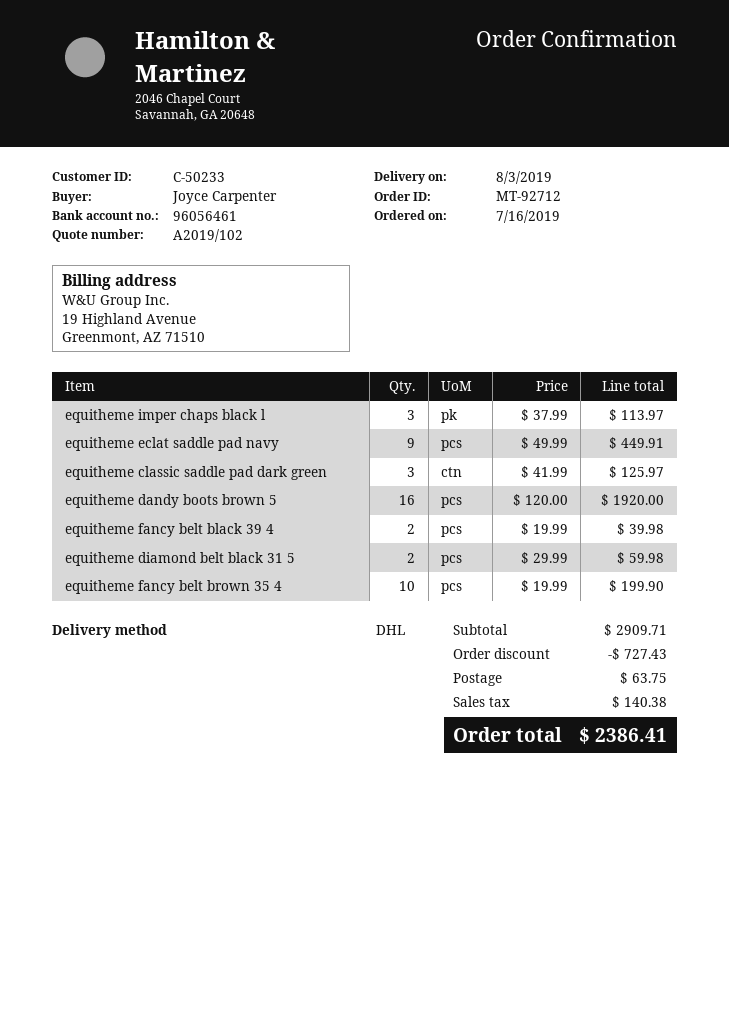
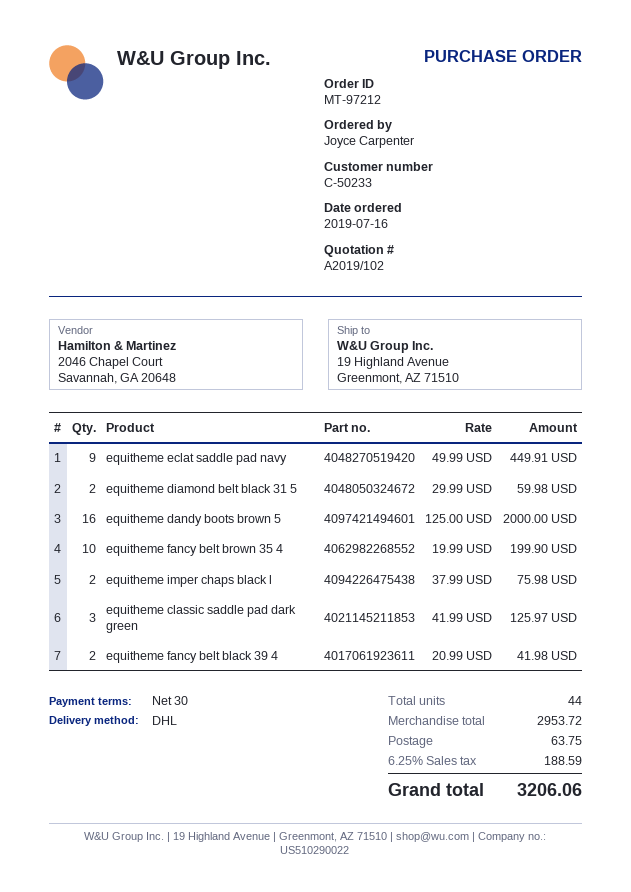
order number: MT-92712 -> MT-97212
equitheme imper chaps black l: 3 x 37.99 = 113.97 -> 2 x 37.99 = 75.98
equitheme dandy boots brown 5: 16 x 120.00 = 1920.00 -> 16 x 125.00 = 2000.00
equitheme fancy belt black 39 4: 2 x 19.99 = 39.98 -> 2 x 20.99 = 41.98
subtotal: 2909.71 -> 2953.72
discount: 727.43 -> none
tax: 140.38 -> 188.59
total: 2386.41 -> 3206.06

